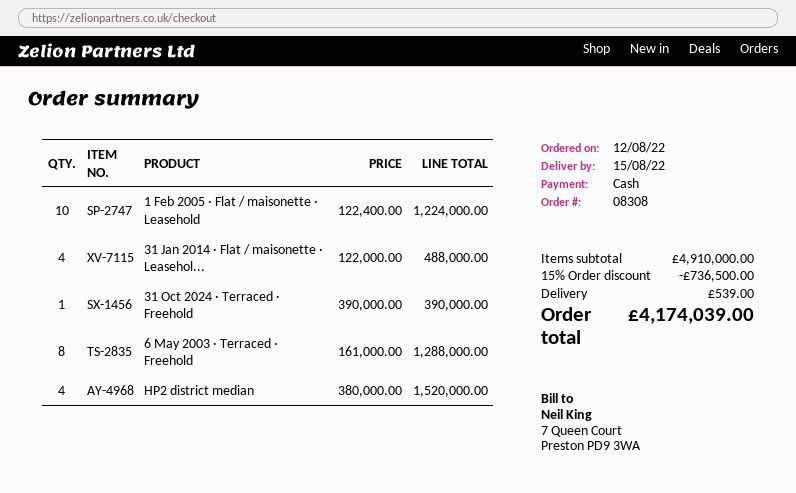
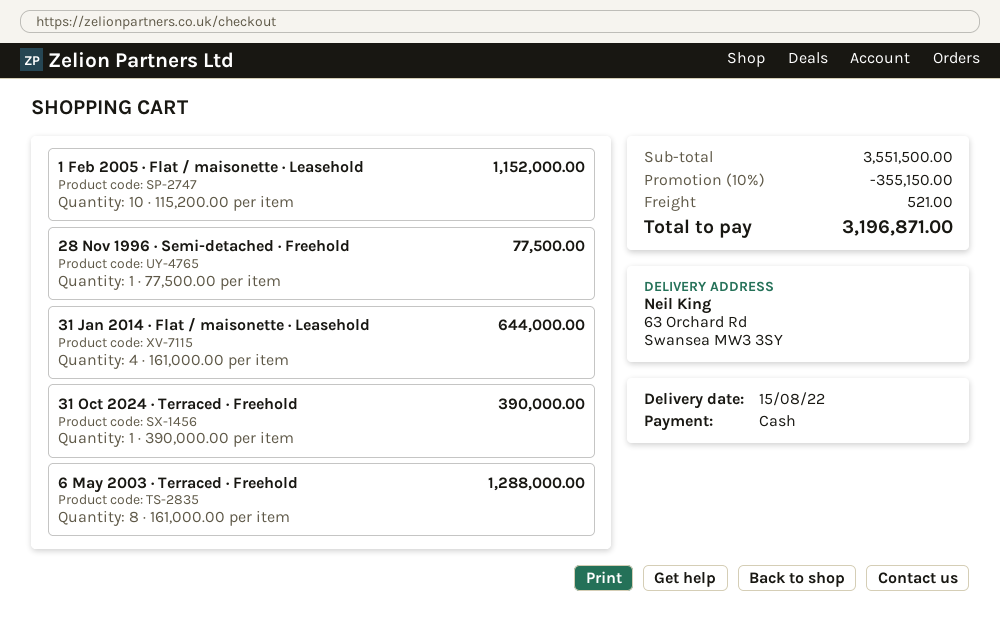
1 Feb 2005 · Flat / maisonette · Leasehold: 10 x 122400.00 = 1224000.00 -> 10 x 115200.00 = 1152000.00
31 Jan 2014 · Flat / maisonette · Leasehol...: 4 x 122000.00 = 488000.00 -> 4 x 161000.00 = 644000.00
HP2 district median: 4 x 380000.00 = 1520000.00 -> none
28 Nov 1996 · Semi-detached · Freehold: none -> 1 x 77500.00 = 77500.00
subtotal: 4910000.00 -> 3551500.00
discount: 15% = 736500.00 -> 10% = 355150.00
shipping: 539.00 -> 521.00
total: 4174039.00 -> 3196871.00

